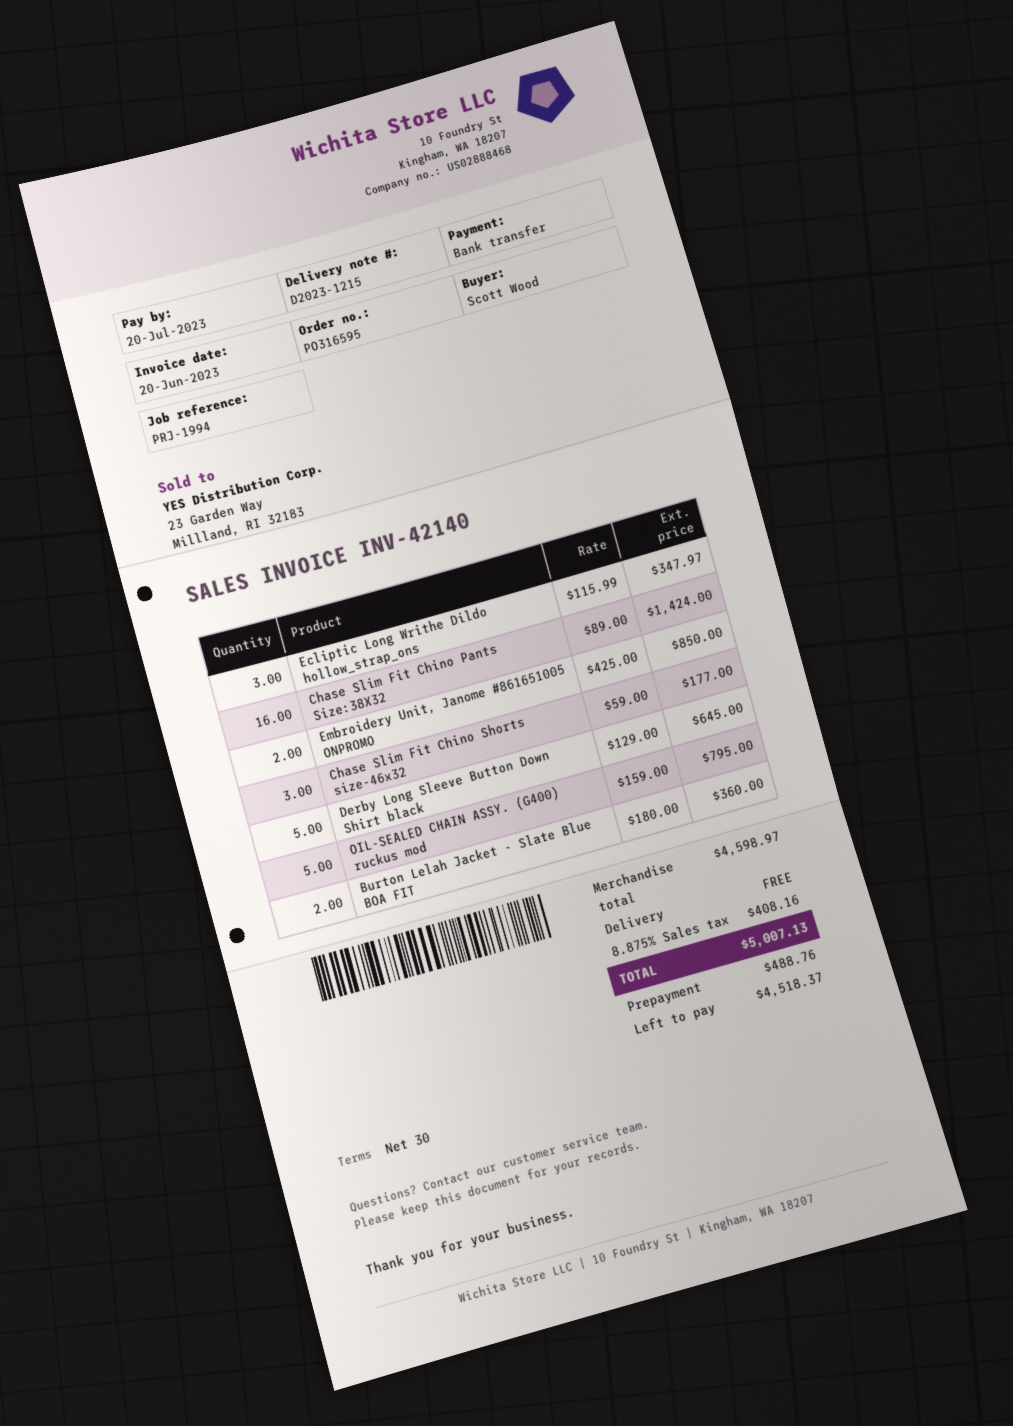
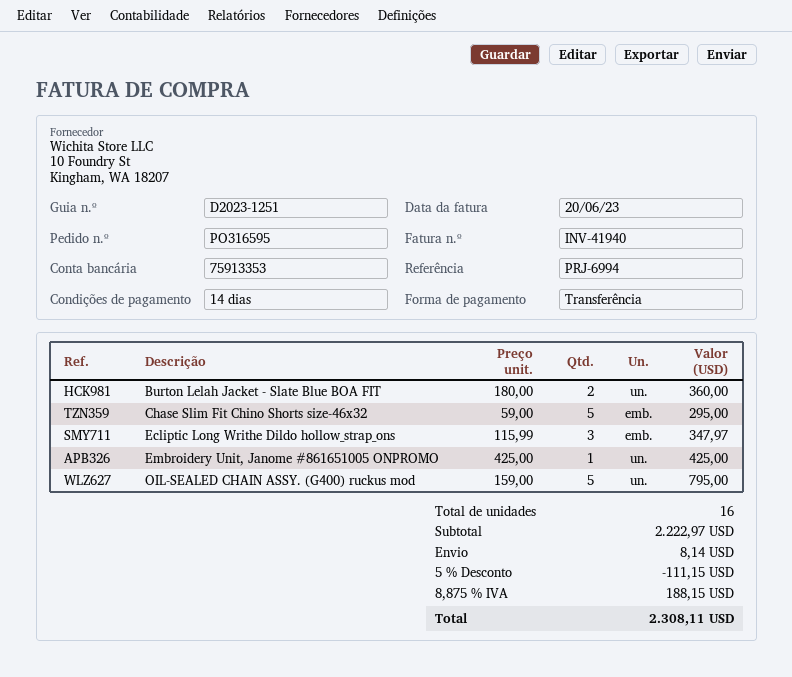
delivery note number: D2023-1215 -> D2023-1251
invoice number: INV-42140 -> INV-41940
payment terms: 30 days -> 14 days
reference: PRJ-1994 -> PRJ-6994
Chase Slim Fit Chino Pants Size:38X32: 16 x 89.00 = 1424.00 -> none
Embroidery Unit, Janome #861651005 ONPROMO: 2 x 425.00 = 850.00 -> 1 x 425.00 = 425.00
Chase Slim Fit Chino Shorts size-46x32: 3 x 59.00 = 177.00 -> 5 x 59.00 = 295.00
Derby Long Sleeve Button Down Shirt black: 5 x 129.00 = 645.00 -> none
subtotal: 4598.97 -> 2222.97
discount: none -> 5% = 111.15
shipping: 0.00 -> 8.14
tax: 8.875% = 408.16 -> 8.875% = 188.15
total: 5007.13 -> 2308.11

